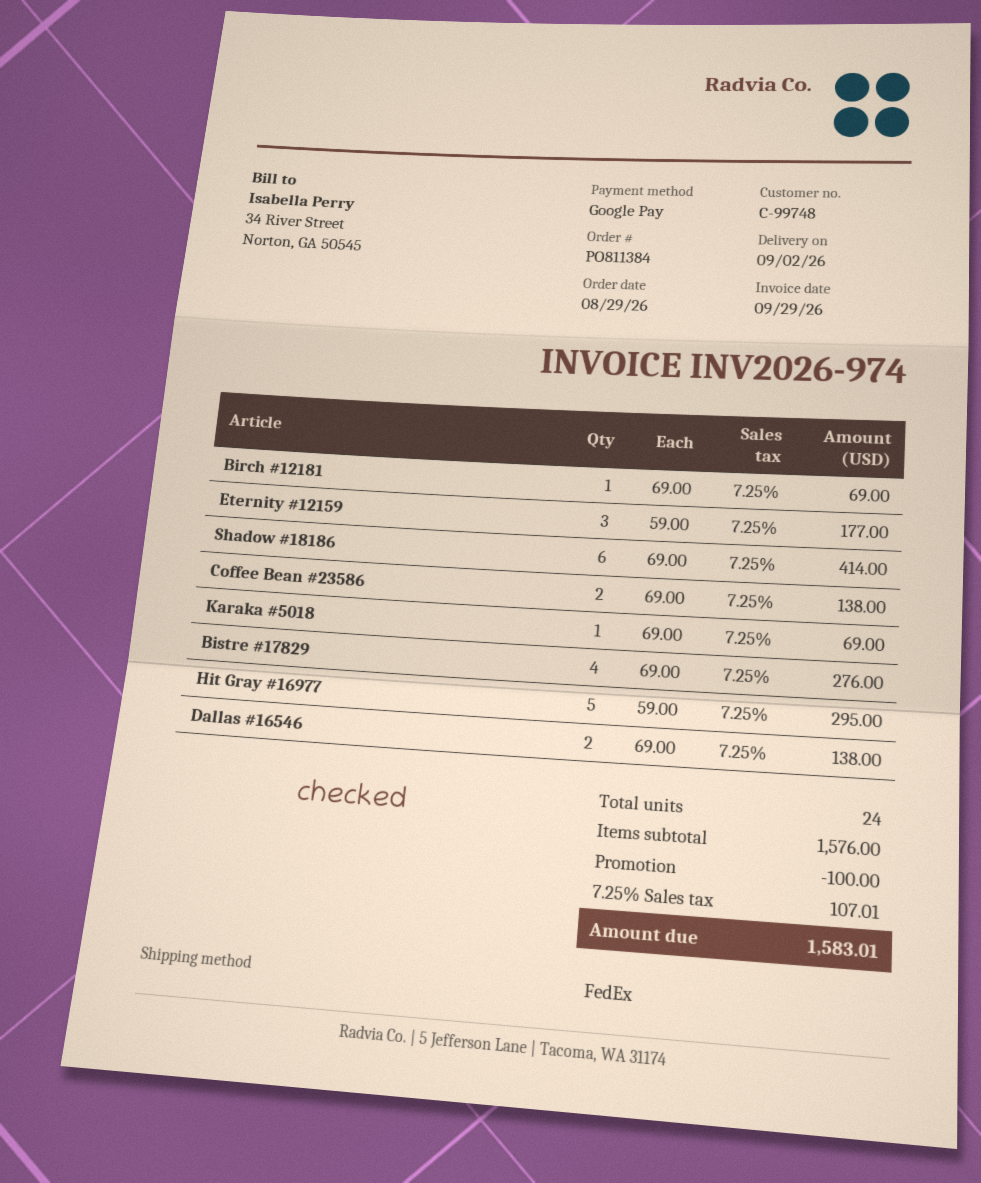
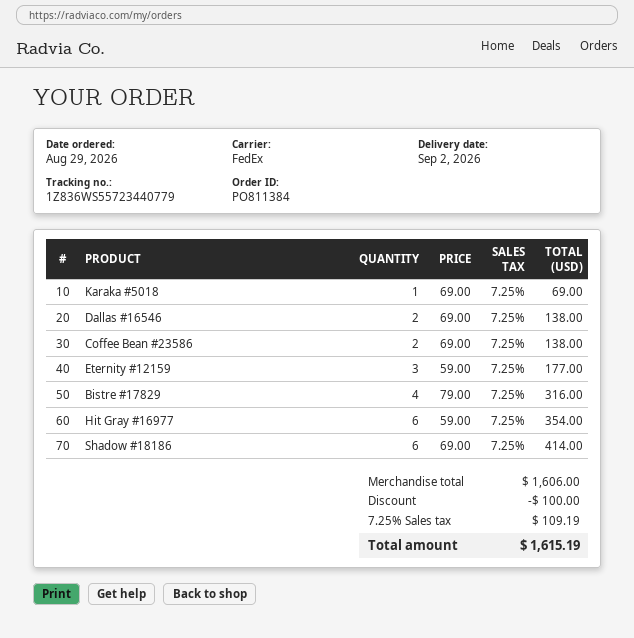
Birch #12181: 1 x 69.00 = 69.00 -> none
Bistre #17829: 4 x 69.00 = 276.00 -> 4 x 79.00 = 316.00
Hit Gray #16977: 5 x 59.00 = 295.00 -> 6 x 59.00 = 354.00
subtotal: 1576.00 -> 1606.00
tax: 7.25% = 107.01 -> 7.25% = 109.19
total: 1583.01 -> 1615.19

